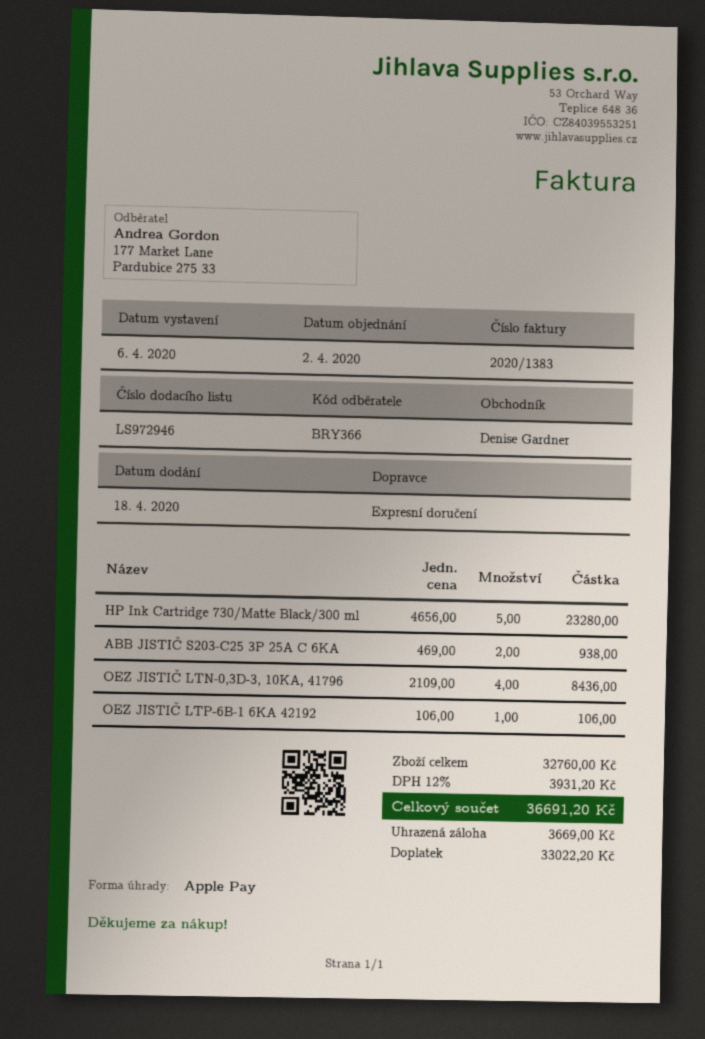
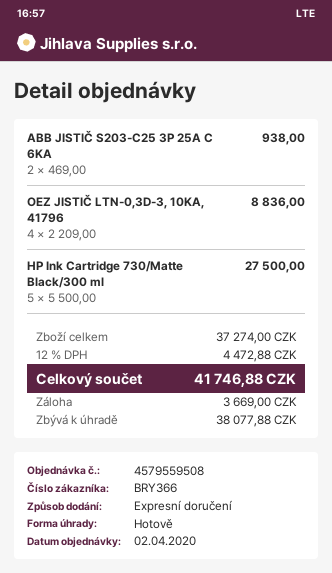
payment method: Apple Pay -> cash
HP Ink Cartridge 730/Matte Black/300 ml: 5 x 4656.00 = 23280.00 -> 5 x 5500.00 = 27500.00
OEZ JISTIČ LTN-0,3D-3, 10KA, 41796: 4 x 2109.00 = 8436.00 -> 4 x 2209.00 = 8836.00
OEZ JISTIČ LTP-6B-1 6KA 42192: 1 x 106.00 = 106.00 -> none
subtotal: 32760.00 -> 37274.00
tax: 12% = 3931.20 -> 12% = 4472.88
total: 36691.20 -> 41746.88
balance: 33022.20 -> 38077.88

